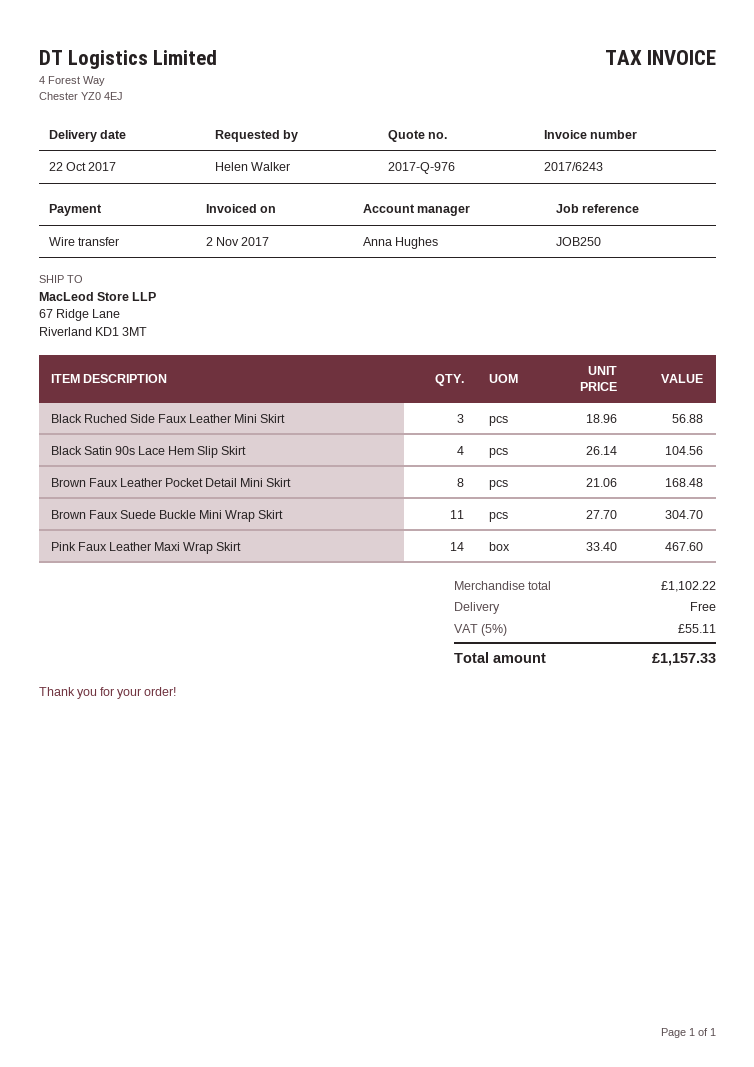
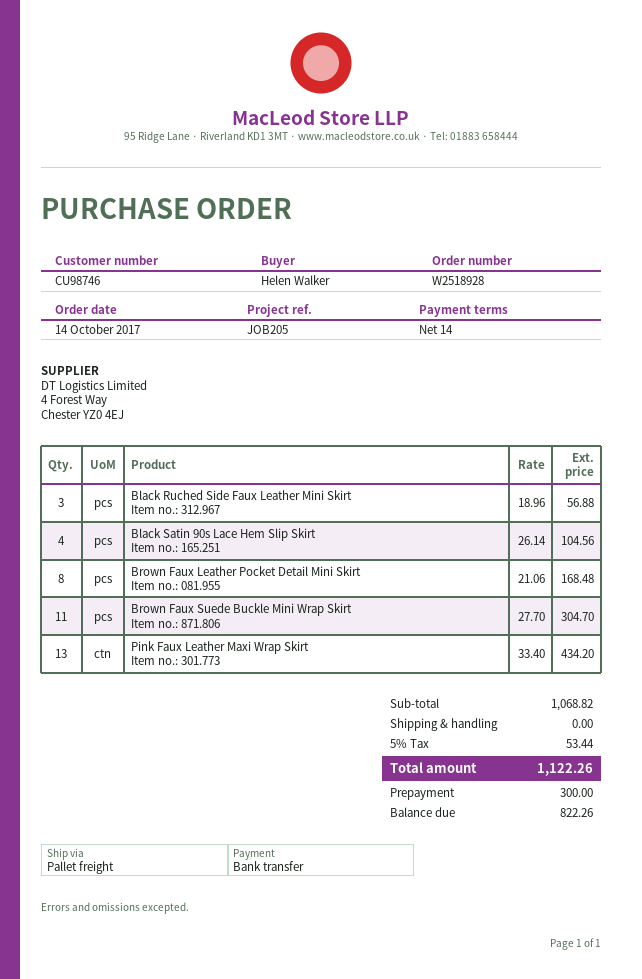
reference: JOB250 -> JOB205
Pink Faux Leather Maxi Wrap Skirt: 14 x 33.40 = 467.60 -> 13 x 33.40 = 434.20
subtotal: 1102.22 -> 1068.82
tax: 5% = 55.11 -> 5% = 53.44
total: 1157.33 -> 1122.26

